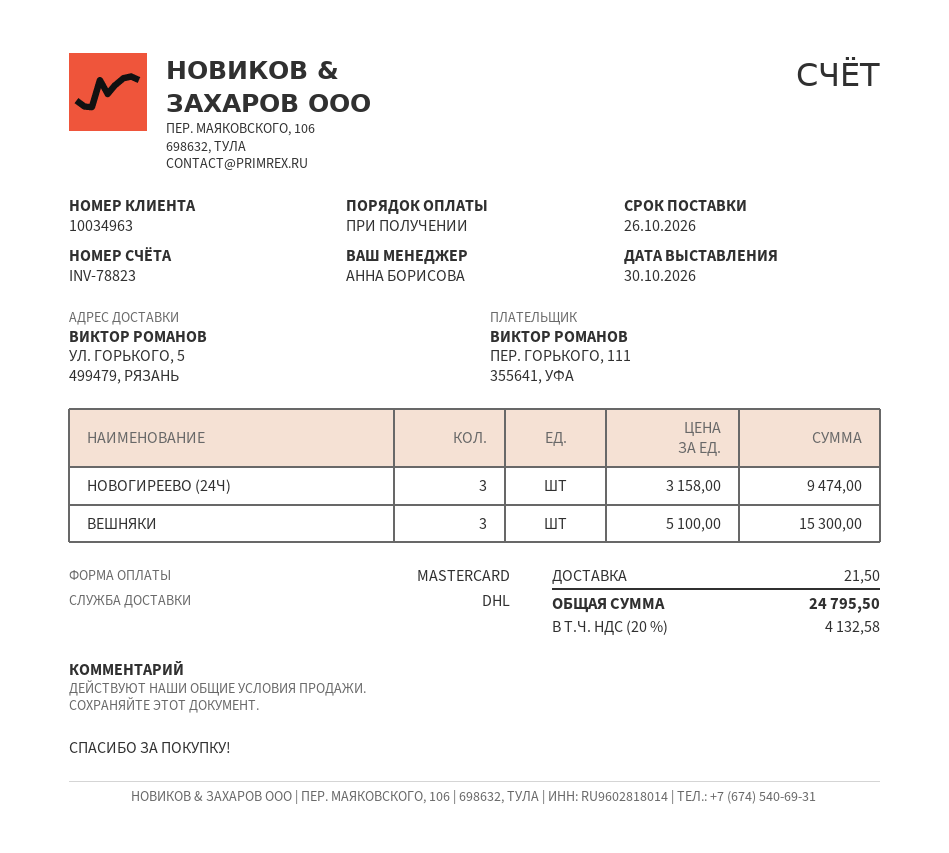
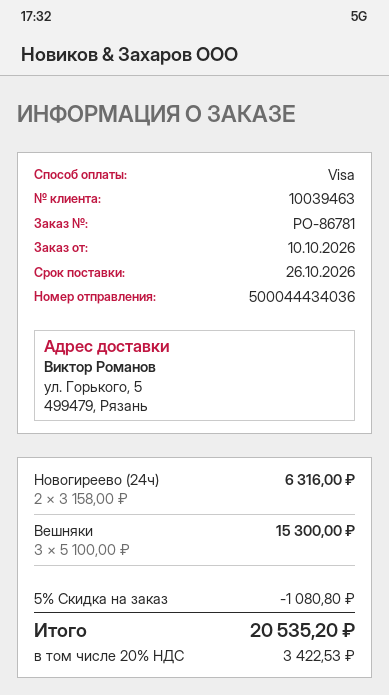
customer number: 10034963 -> 10039463
payment method: Mastercard -> Visa
НОВОГИРЕЕВО (24Ч): 3 x 3158.00 = 9474.00 -> 2 x 3158.00 = 6316.00
discount: none -> 5% = 1080.80
shipping: 21.50 -> none
tax: 20% = 4132.58 -> 20% = 3422.53
total: 24795.50 -> 20535.20

